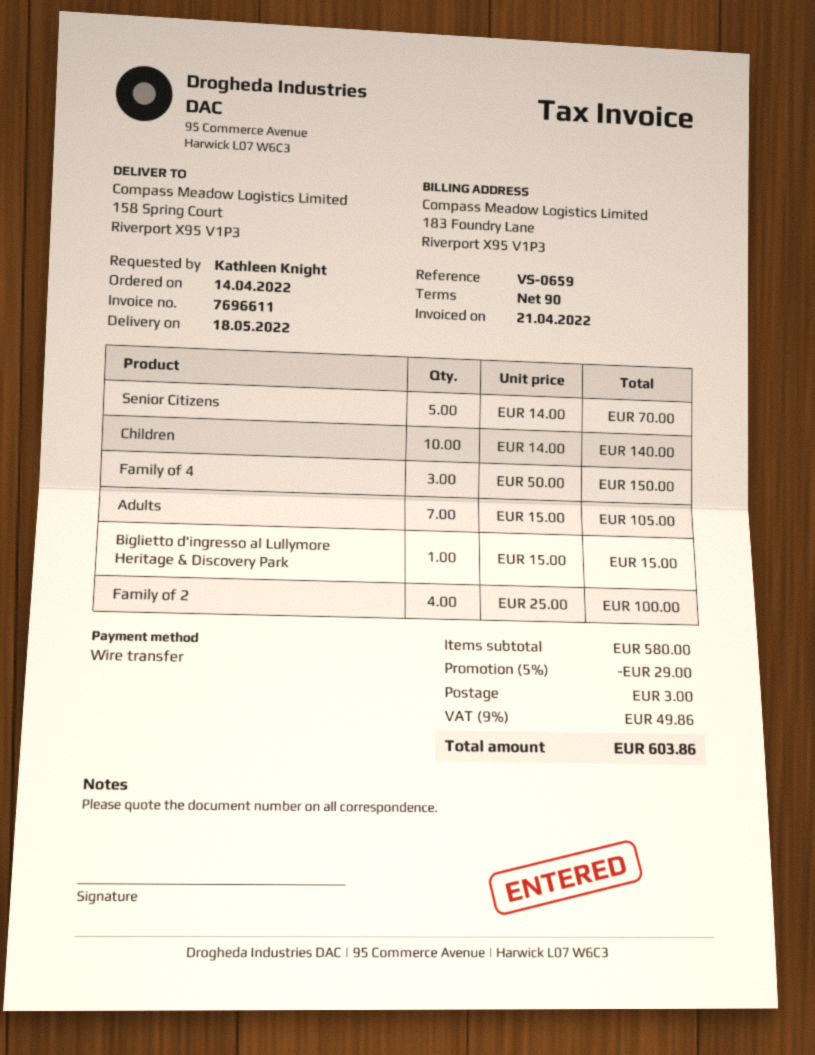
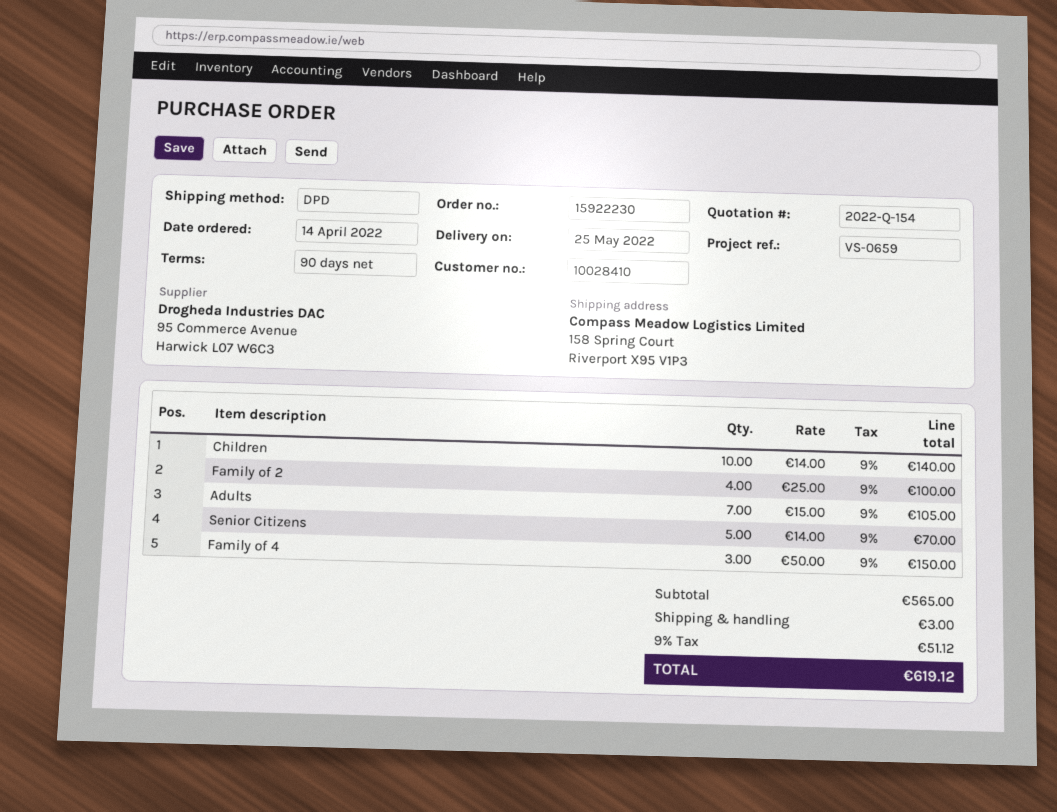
delivery date: 2022-05-18 -> 2022-05-25
Biglietto d'ingresso al Lullymore Heritage & Discovery Park: 1 x 15.00 = 15.00 -> none
subtotal: 580.00 -> 565.00
discount: 5% = 29.00 -> none
tax: 9% = 49.86 -> 9% = 51.12
total: 603.86 -> 619.12

